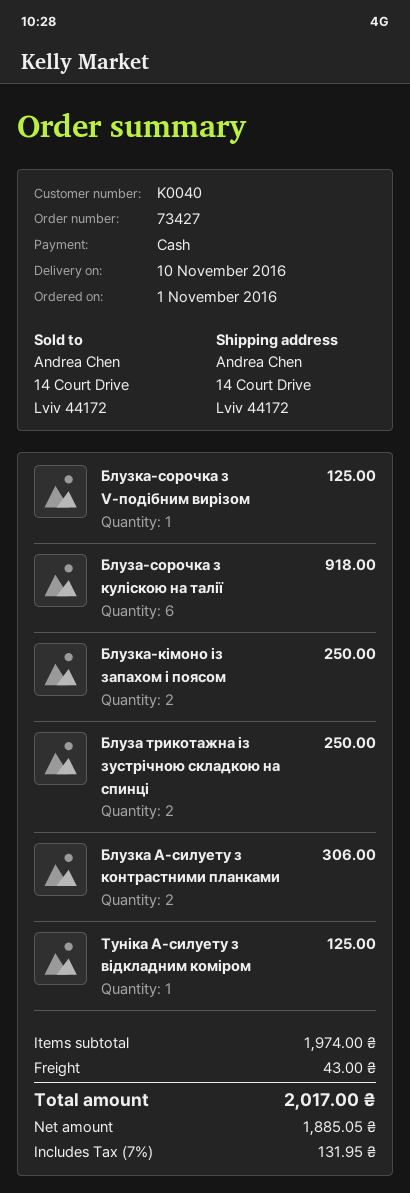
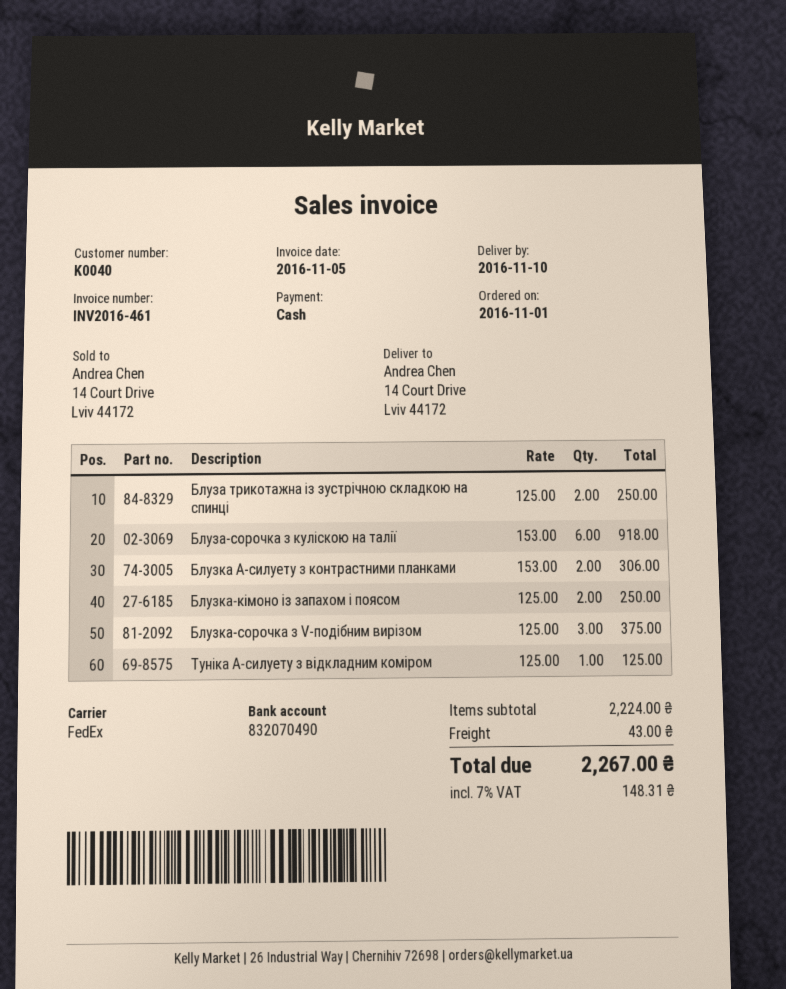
Блузка-сорочка з V-подібним вирізом: 1 for 125.00 -> 3 for 375.00
subtotal: 1974.00 -> 2224.00
tax: 7% = 131.95 -> 7% = 148.31
total: 2017.00 -> 2267.00

